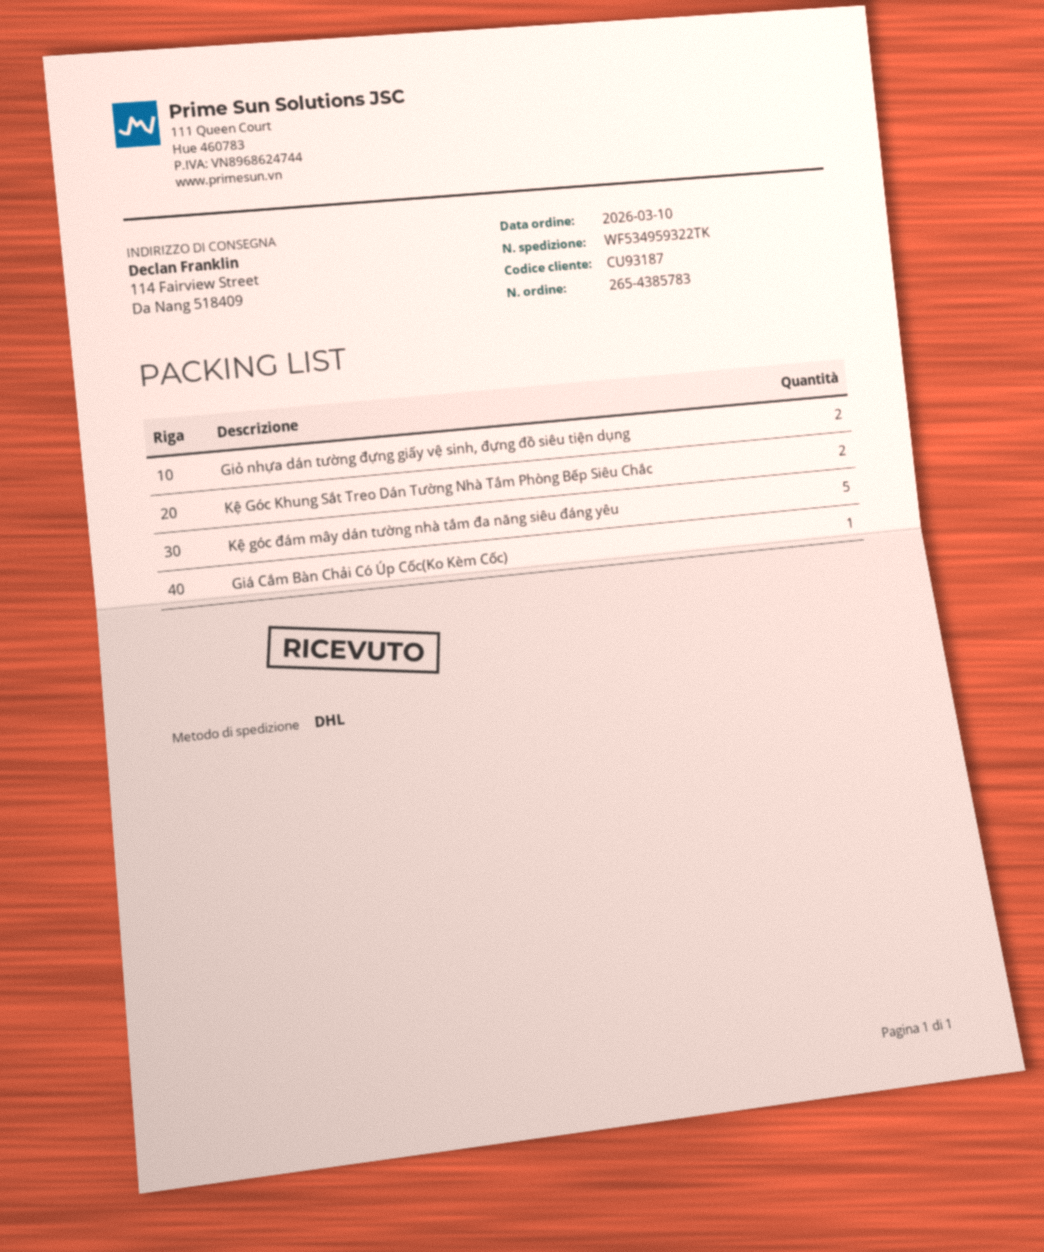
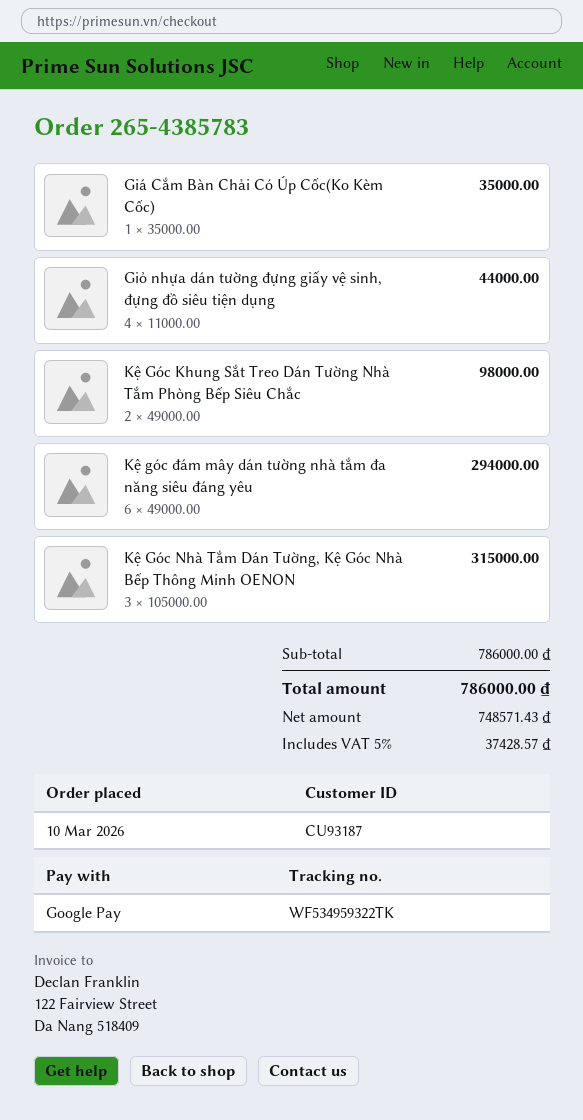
Giỏ nhựa dán tường đựng giấy vệ sinh, đựng đồ siêu tiện dụng: 2 -> 4
Kệ góc đám mây dán tường nhà tắm đa năng siêu đáng yêu: 5 -> 6
Kệ Góc Nhà Tắm Dán Tường, Kệ Góc Nhà Bếp Thông Minh OENON: none -> 3

